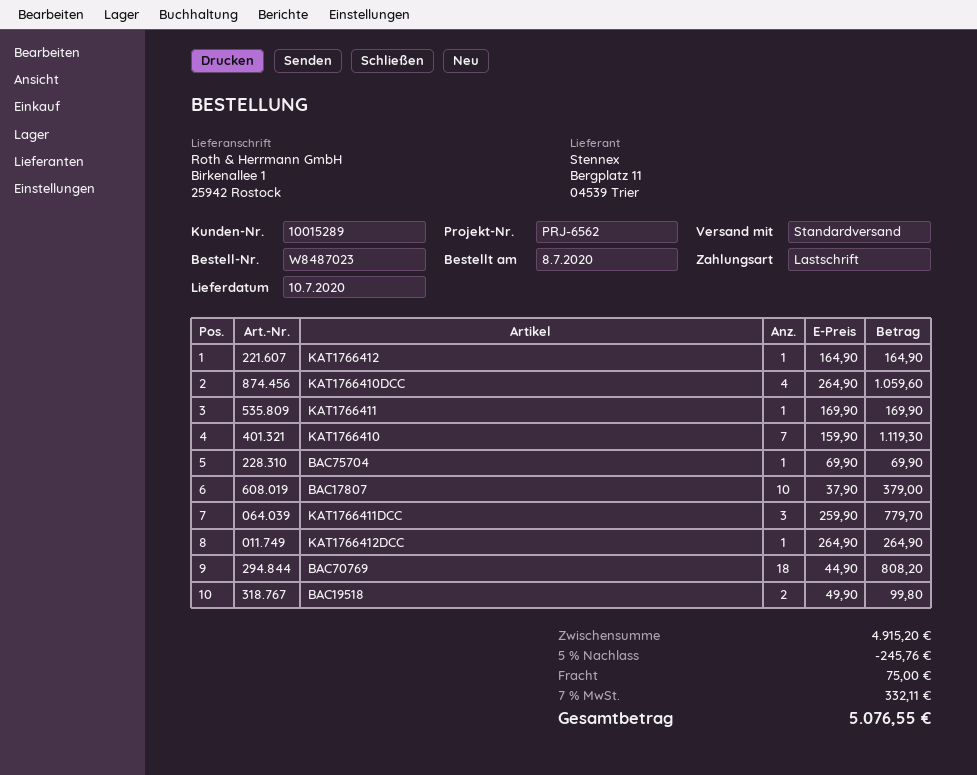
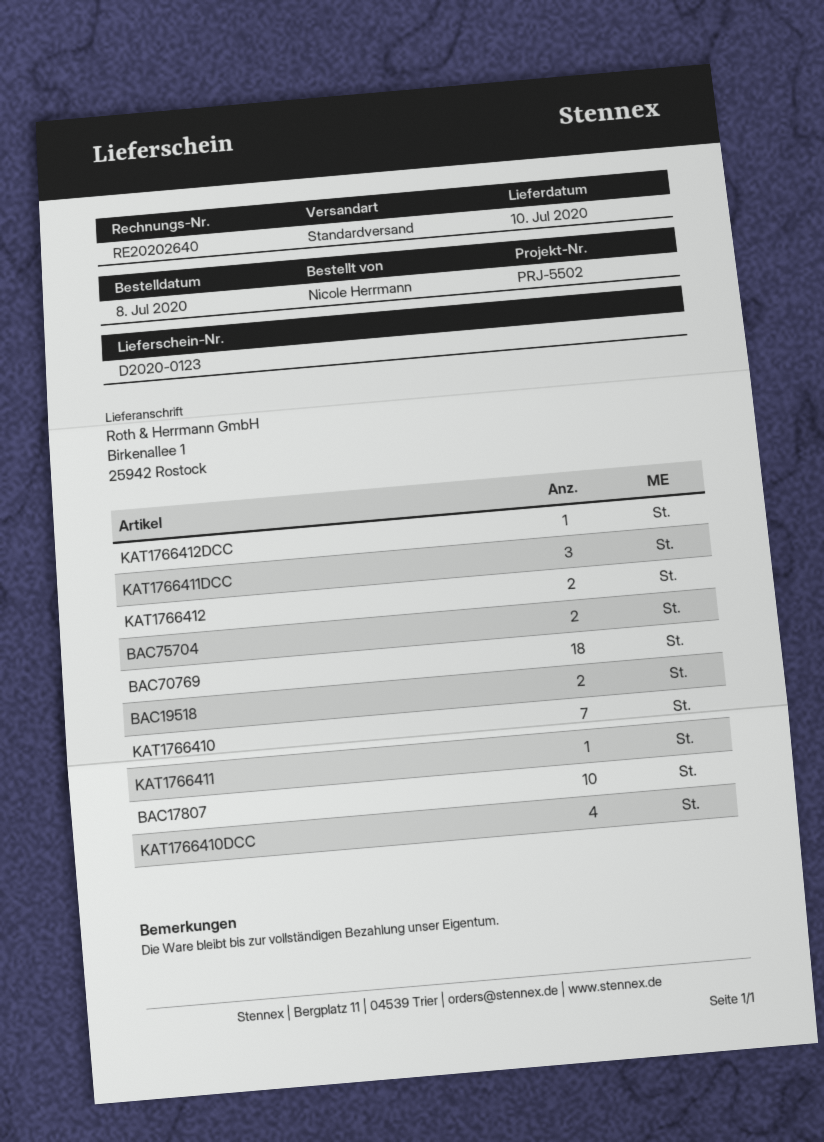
reference: PRJ-6562 -> PRJ-5502
KAT1766412: 1 -> 2
BAC75704: 1 -> 2

